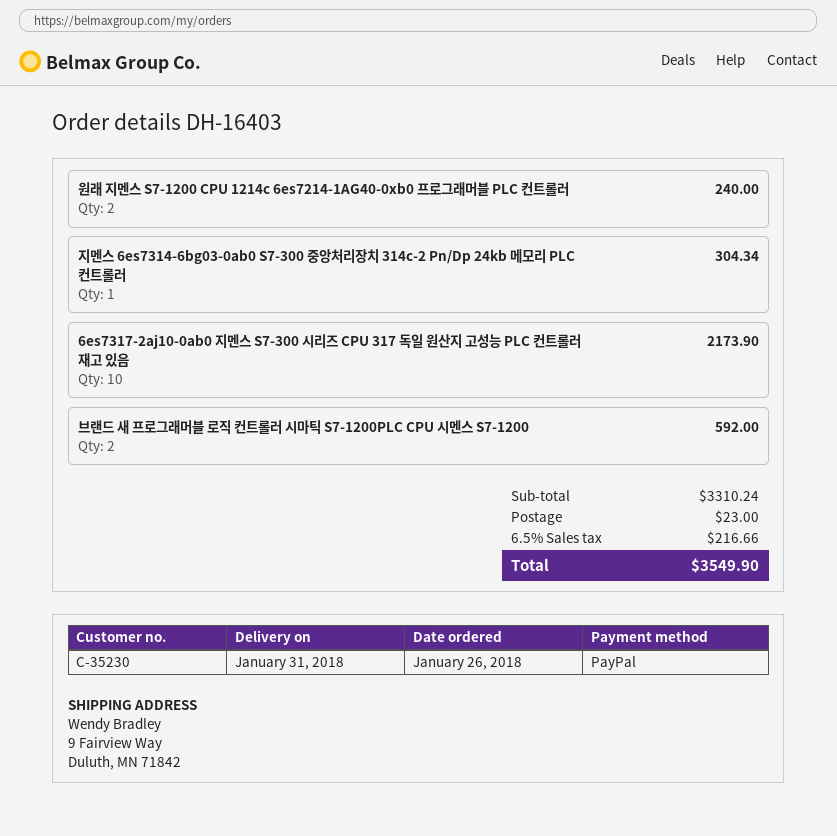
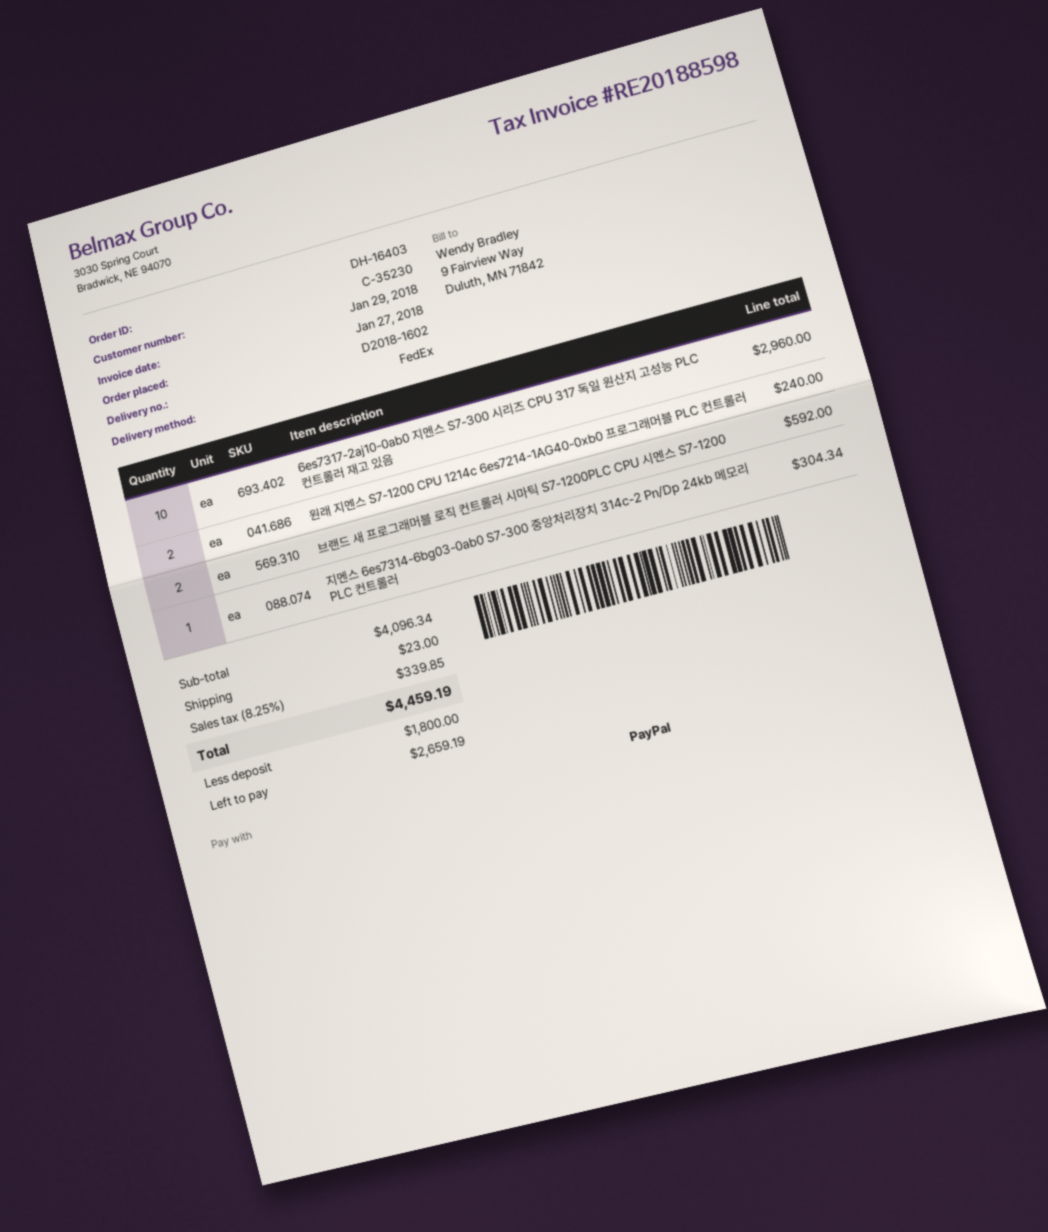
order date: 2018-01-26 -> 2018-01-27
6es7317-2aj10-0ab0 지멘스 S7-300 시리즈 CPU 317 독일 원산지 고성능 PLC 컨트롤러 재고 있음: 10 for 2173.90 -> 10 for 2960.00
subtotal: 3310.24 -> 4096.34
tax: 6.5% = 216.66 -> 8.25% = 339.85
total: 3549.90 -> 4459.19

